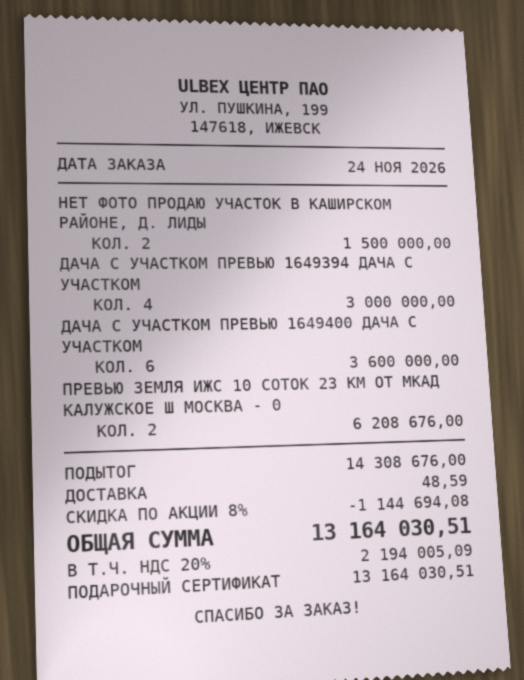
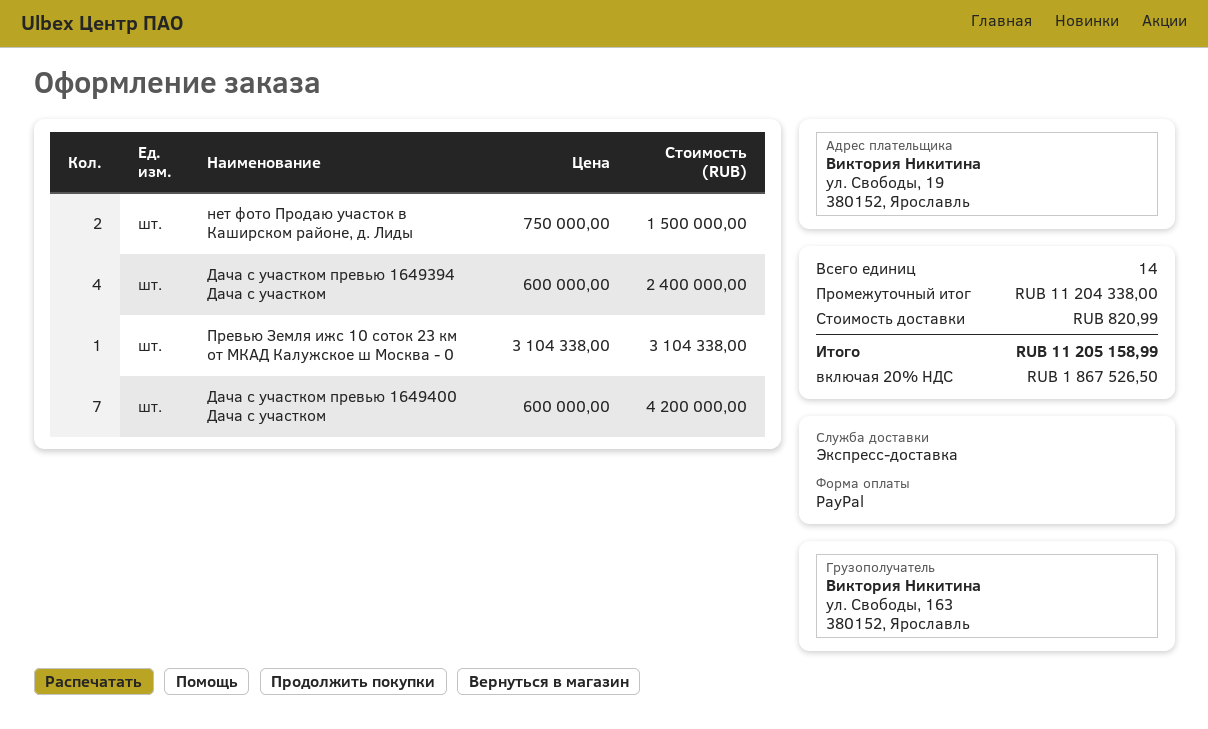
payment method: gift card -> PayPal
ДАЧА С УЧАСТКОМ ПРЕВЬЮ 1649394 ДАЧА С УЧАСТКОМ: 4 for 3000000.00 -> 4 for 2400000.00
ДАЧА С УЧАСТКОМ ПРЕВЬЮ 1649400 ДАЧА С УЧАСТКОМ: 6 for 3600000.00 -> 7 for 4200000.00
ПРЕВЬЮ ЗЕМЛЯ ИЖС 10 СОТОК 23 КМ ОТ МКАД КАЛУЖСКОЕ Ш МОСКВА - 0: 2 for 6208676.00 -> 1 for 3104338.00
subtotal: 14308676.00 -> 11204338.00
discount: 8% = 1144694.08 -> none
shipping: 48.59 -> 820.99
tax: 20% = 2194005.09 -> 20% = 1867526.50
total: 13164030.51 -> 11205158.99

